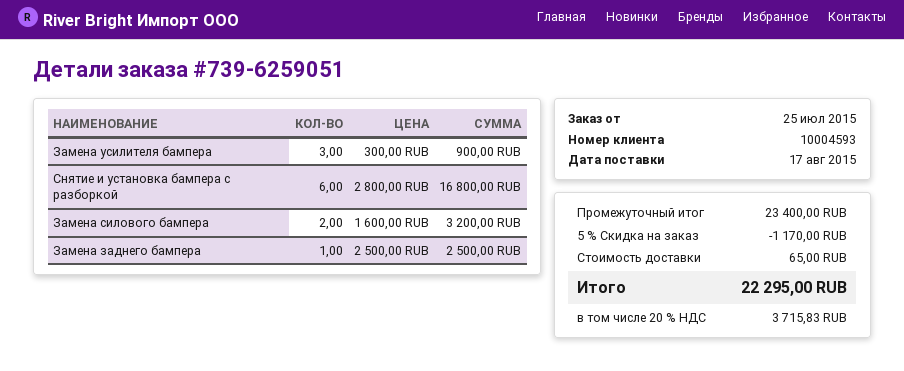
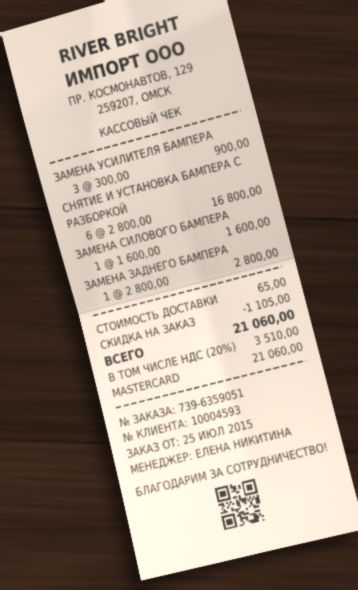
order number: 739-6259051 -> 739-6359051
Замена силового бампера: 2 x 1600.00 = 3200.00 -> 1 x 1600.00 = 1600.00
Замена заднего бампера: 1 x 2500.00 = 2500.00 -> 1 x 2800.00 = 2800.00
discount: 1170.00 -> 1105.00
tax: 20% = 3715.83 -> 20% = 3510.00
total: 22295.00 -> 21060.00

